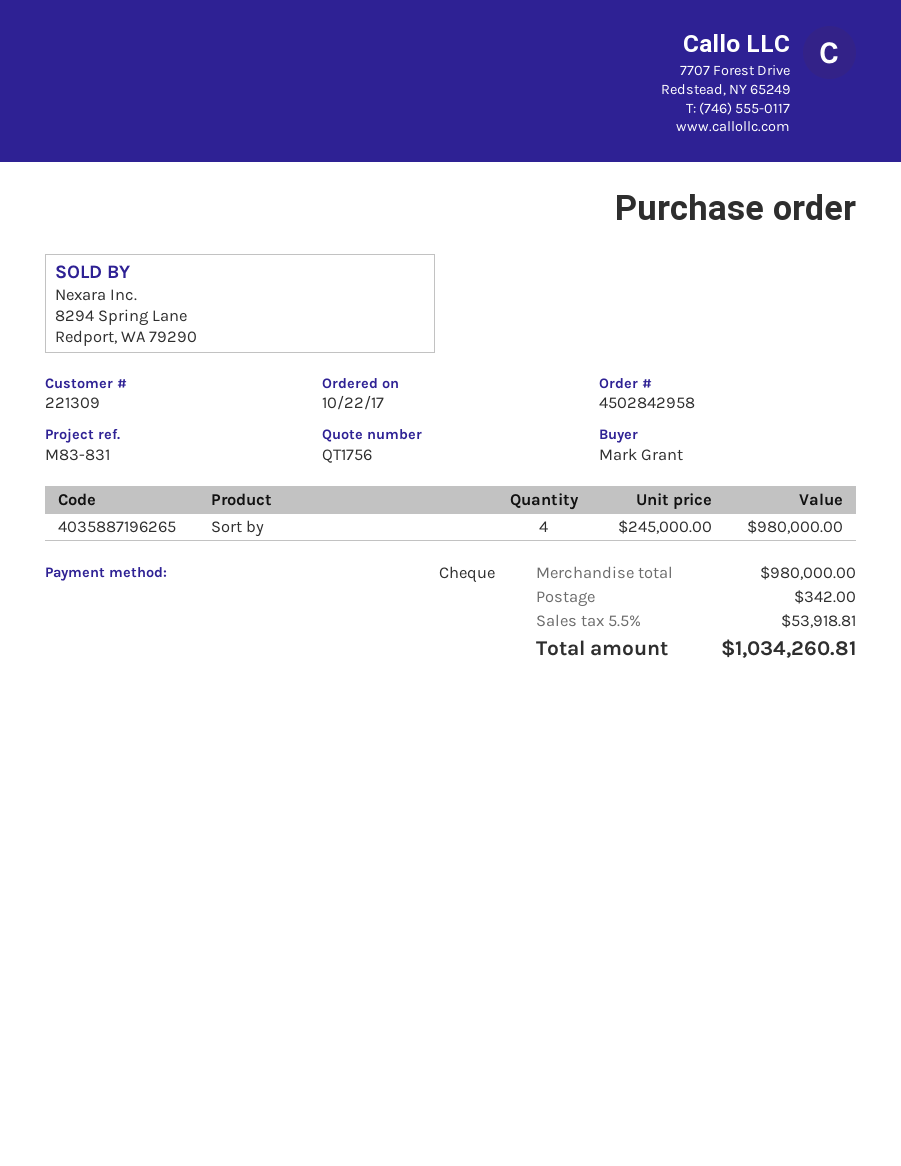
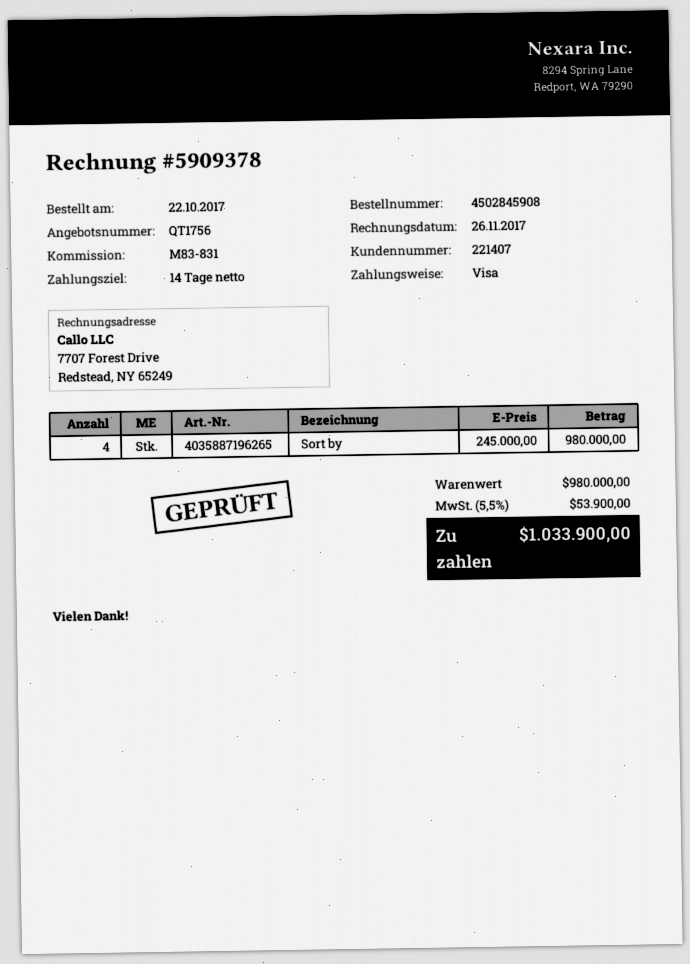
order number: 4502842958 -> 4502845908
customer number: 221309 -> 221407
payment method: cheque -> Visa
shipping: 342.00 -> none
tax: 5.5% = 53918.81 -> 5.5% = 53900.00
total: 1034260.81 -> 1033900.00

